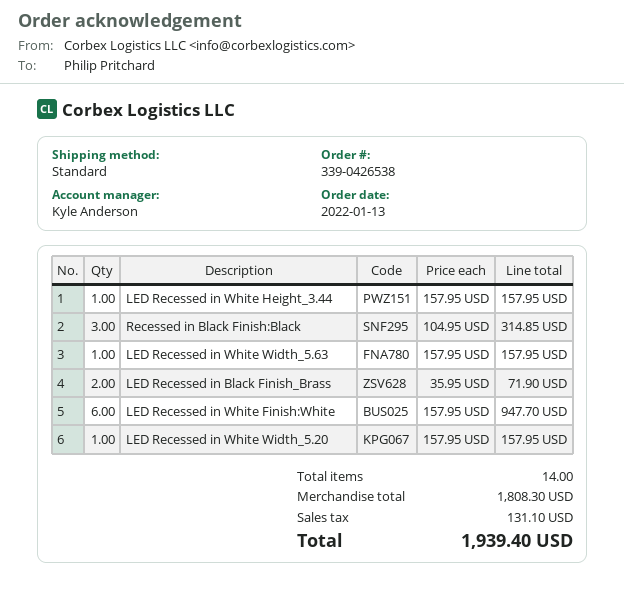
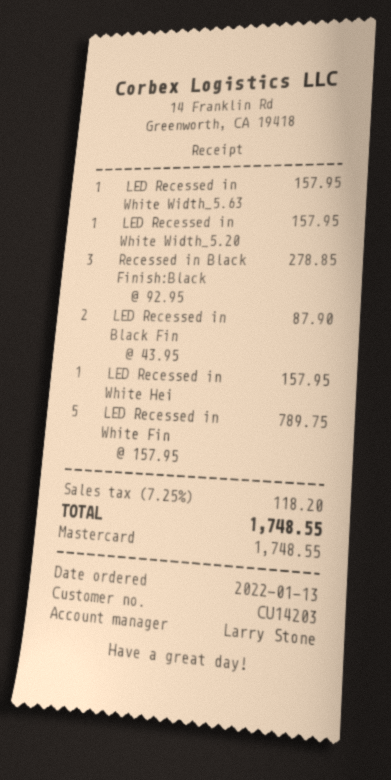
sales rep: Kyle Anderson -> Larry Stone
Recessed in Black Finish:Black: 3 x 104.95 = 314.85 -> 3 x 92.95 = 278.85
LED Recessed in Black Finish_Brass: 2 x 35.95 = 71.90 -> 2 x 43.95 = 87.90
LED Recessed in White Finish:White: 6 x 157.95 = 947.70 -> 5 x 157.95 = 789.75
tax: 131.10 -> 118.20
total: 1939.40 -> 1748.55

